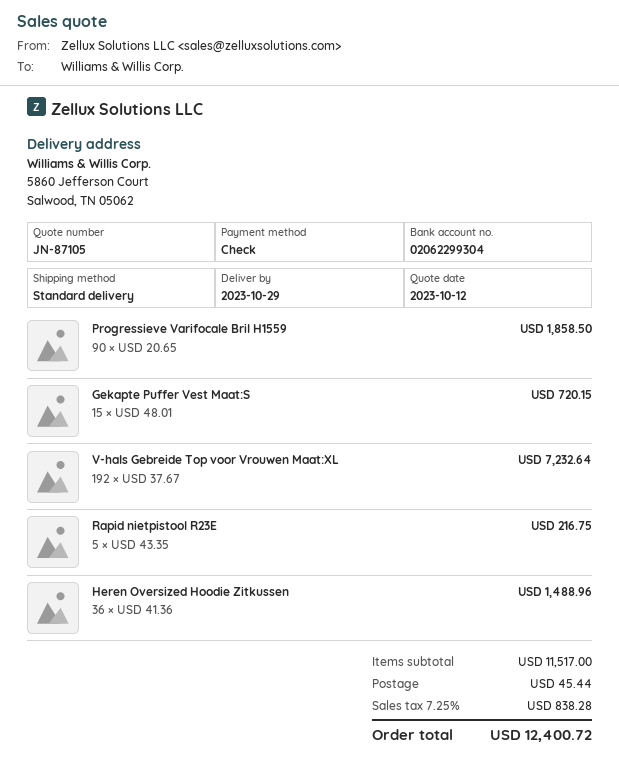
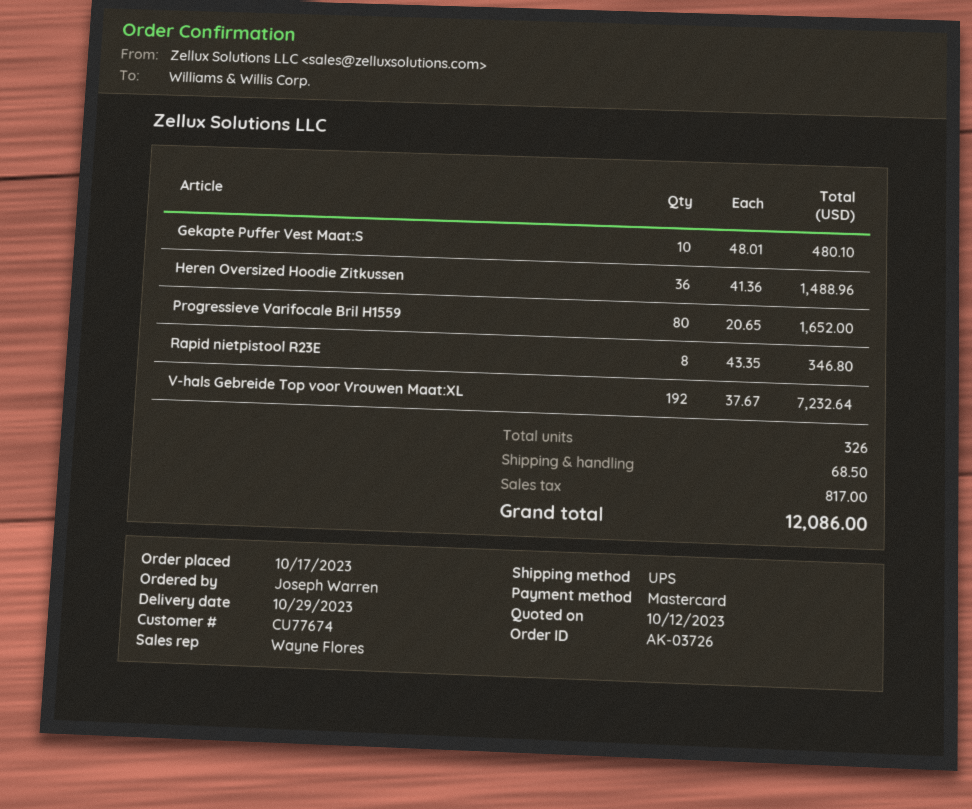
payment method: cheque -> Mastercard
shipping method: standard -> UPS
Progressieve Varifocale Bril H1559: 90 x 20.65 = 1858.50 -> 80 x 20.65 = 1652.00
Gekapte Puffer Vest Maat:S: 15 x 48.01 = 720.15 -> 10 x 48.01 = 480.10
Rapid nietpistool R23E: 5 x 43.35 = 216.75 -> 8 x 43.35 = 346.80
shipping: 45.44 -> 68.50
tax: 838.28 -> 817.00
total: 12400.72 -> 12086.00

